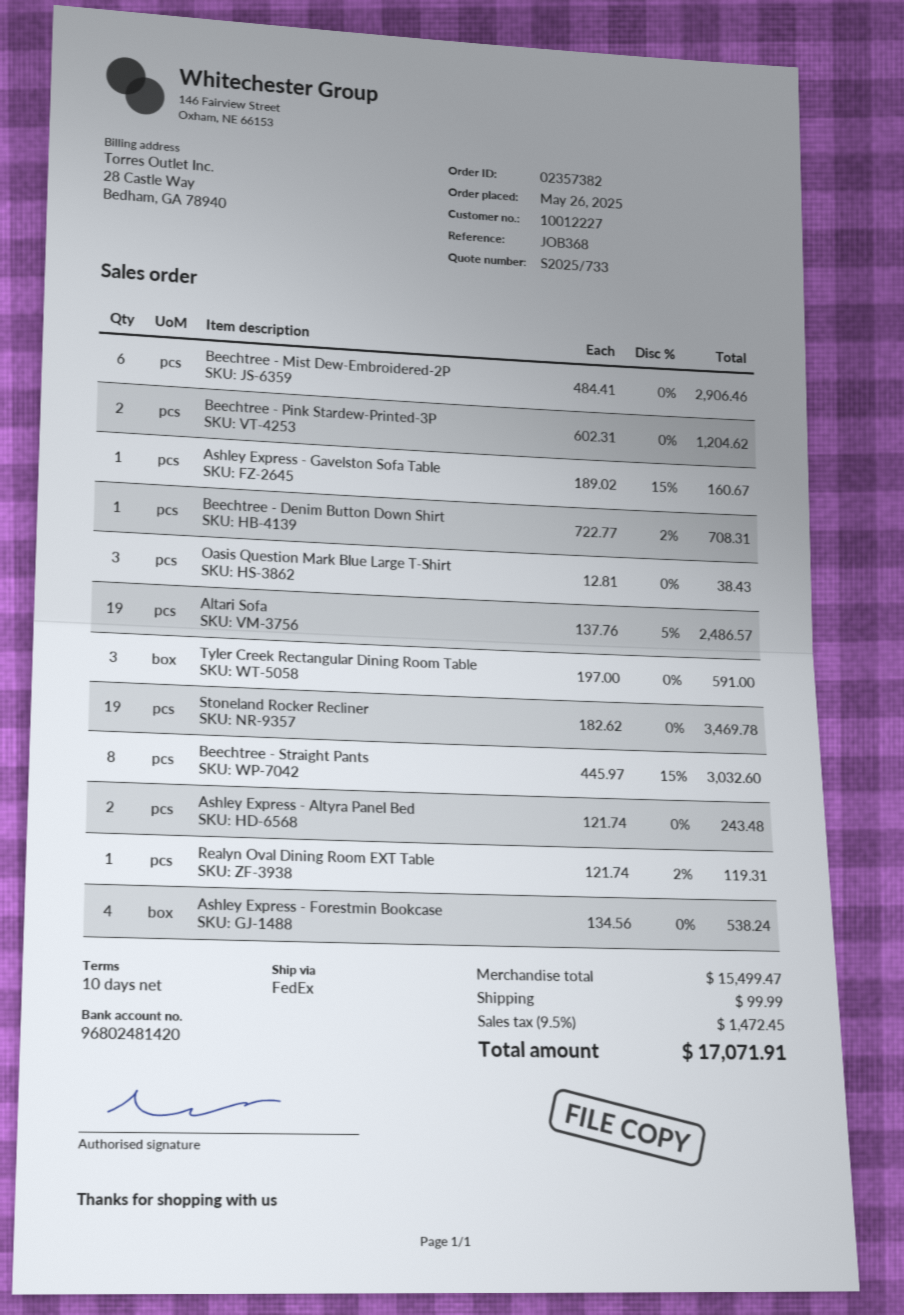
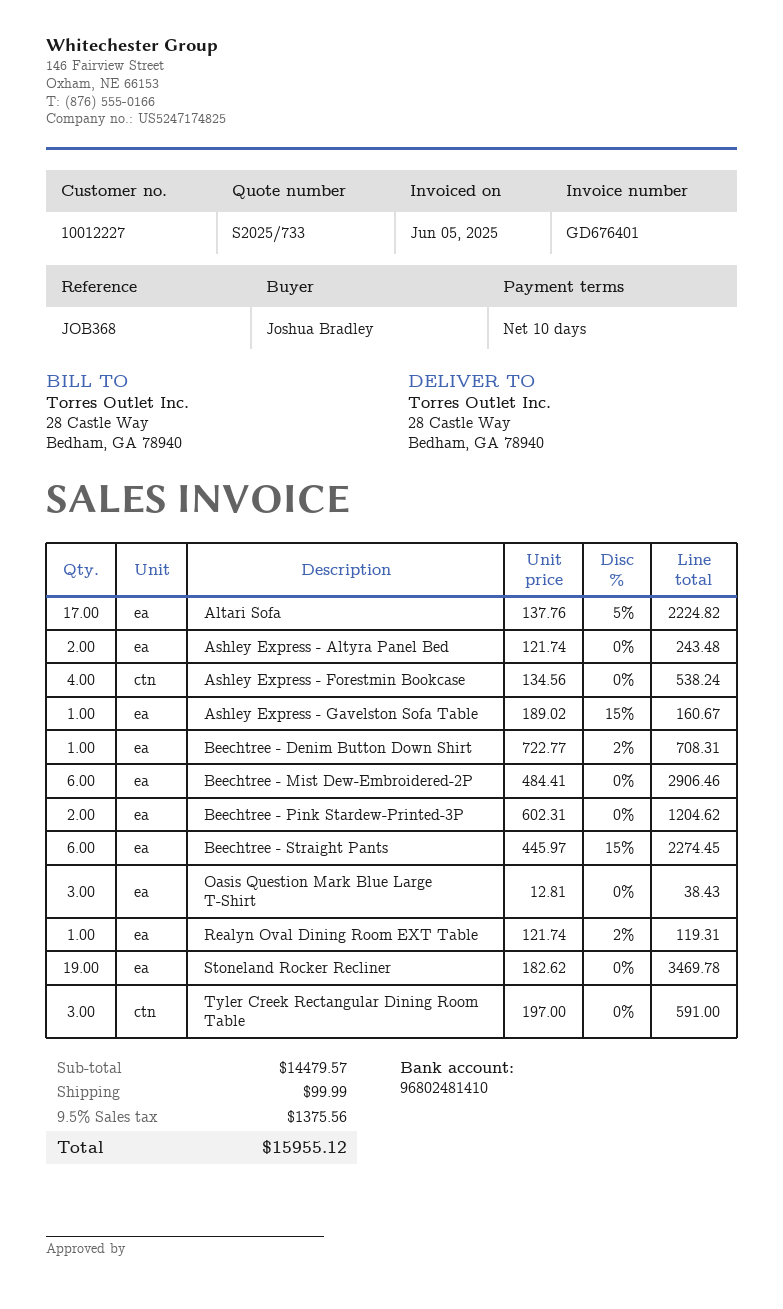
bank account: 96802481420 -> 96802481410
Altari Sofa: 19 x 137.76 - 5% = 2486.57 -> 17 x 137.76 - 5% = 2224.82
Beechtree - Straight Pants: 8 x 445.97 - 15% = 3032.60 -> 6 x 445.97 - 15% = 2274.45
subtotal: 15499.47 -> 14479.57
tax: 9.5% = 1472.45 -> 9.5% = 1375.56
total: 17071.91 -> 15955.12

